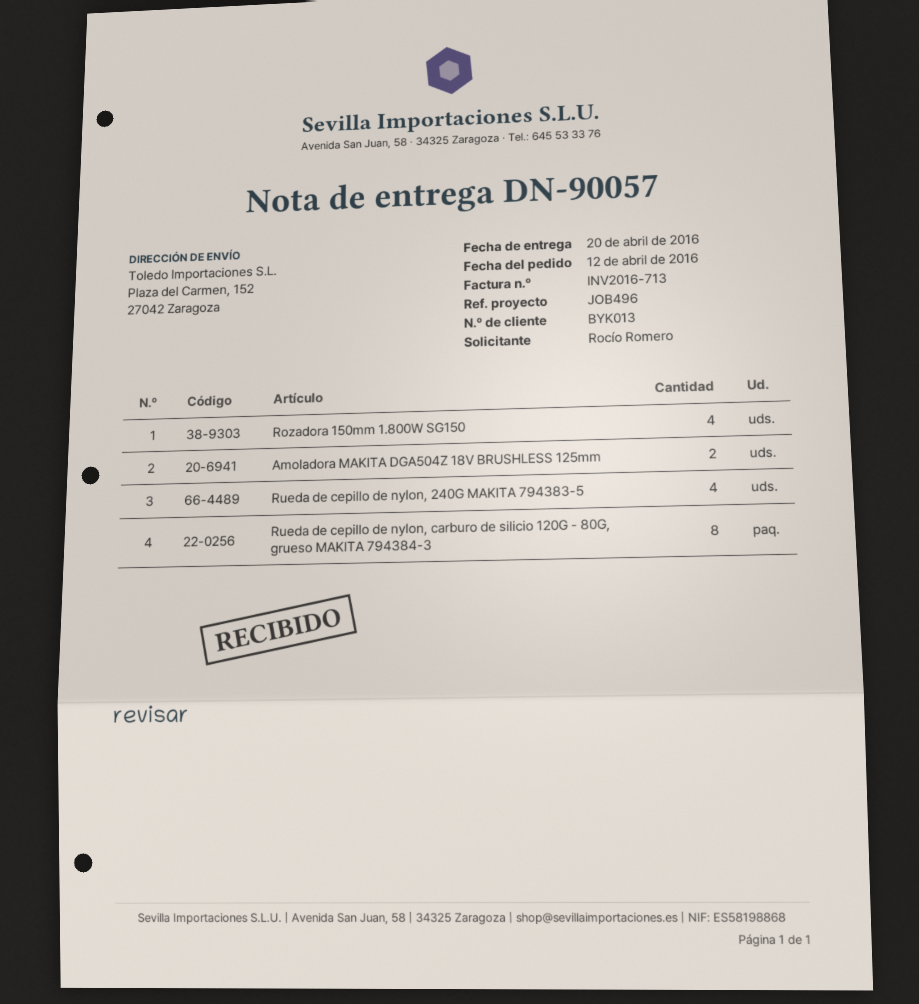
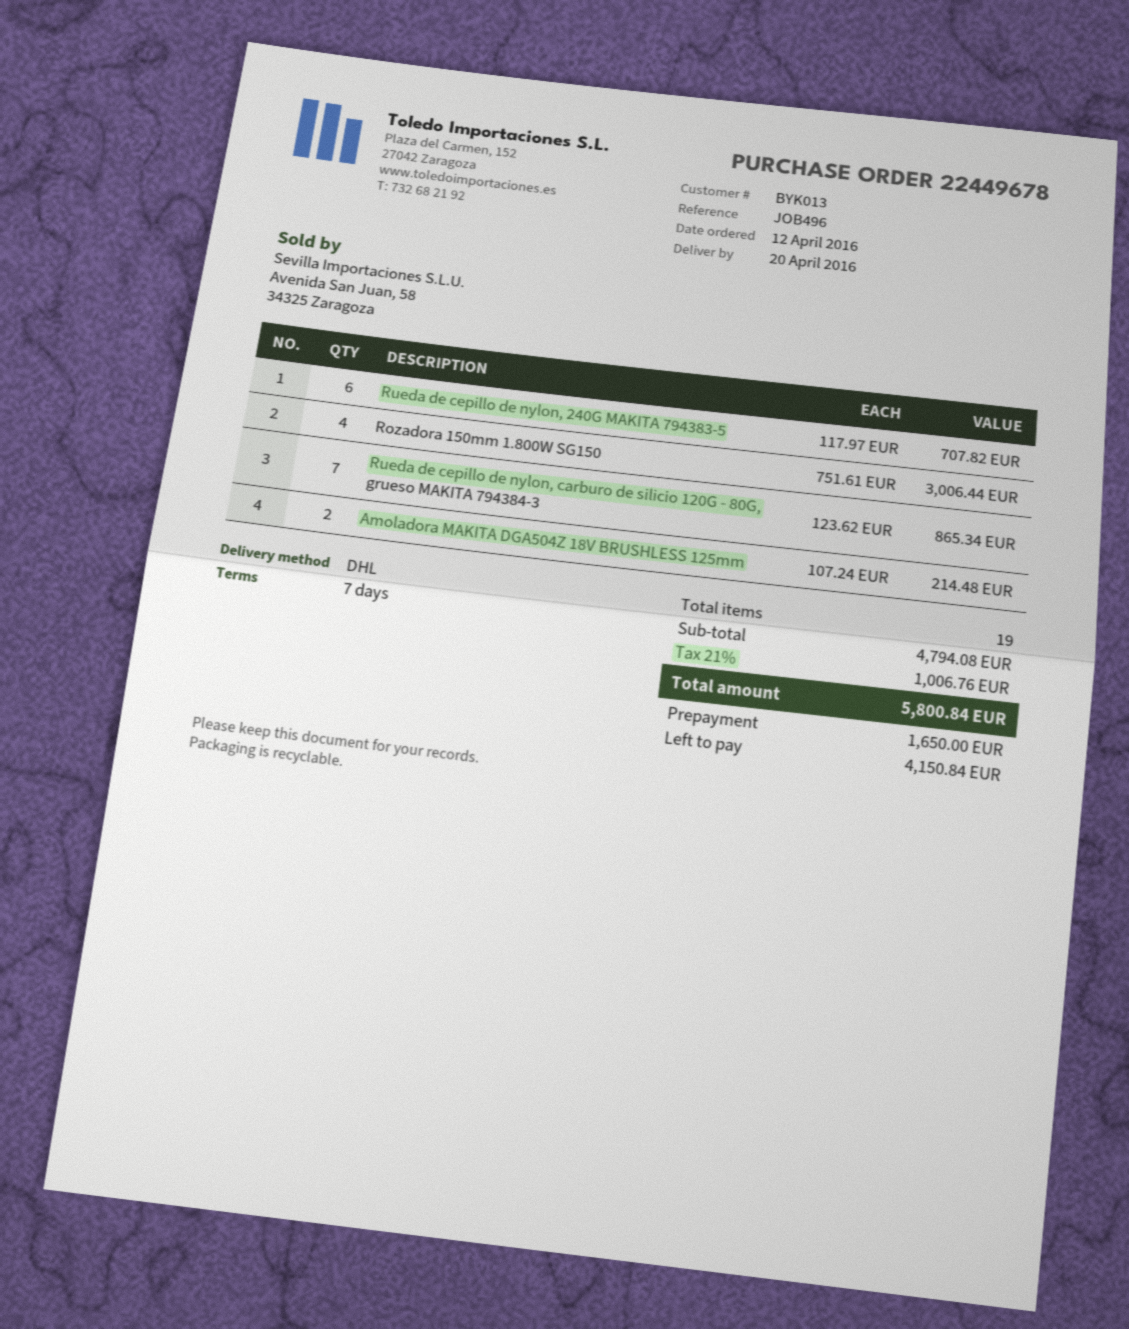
Rueda de cepillo de nylon, 240G MAKITA 794383-5: 4 -> 6
Rueda de cepillo de nylon, carburo de silicio 120G - 80G, grueso MAKITA 794384-3: 8 -> 7

